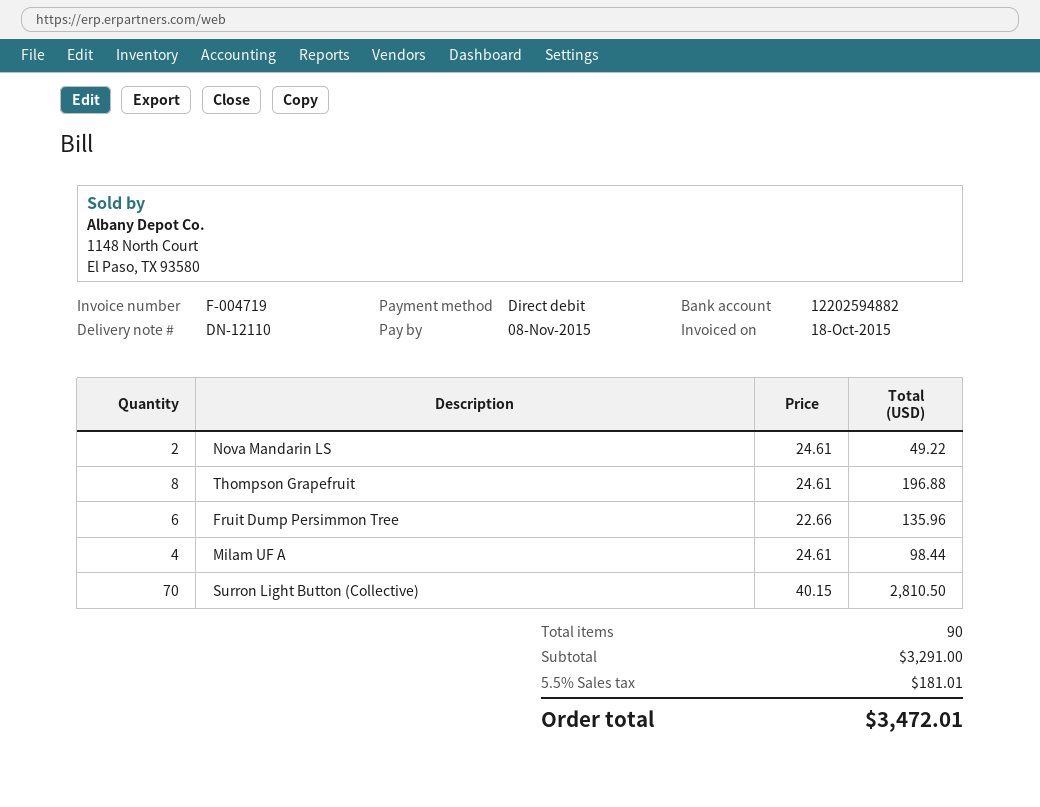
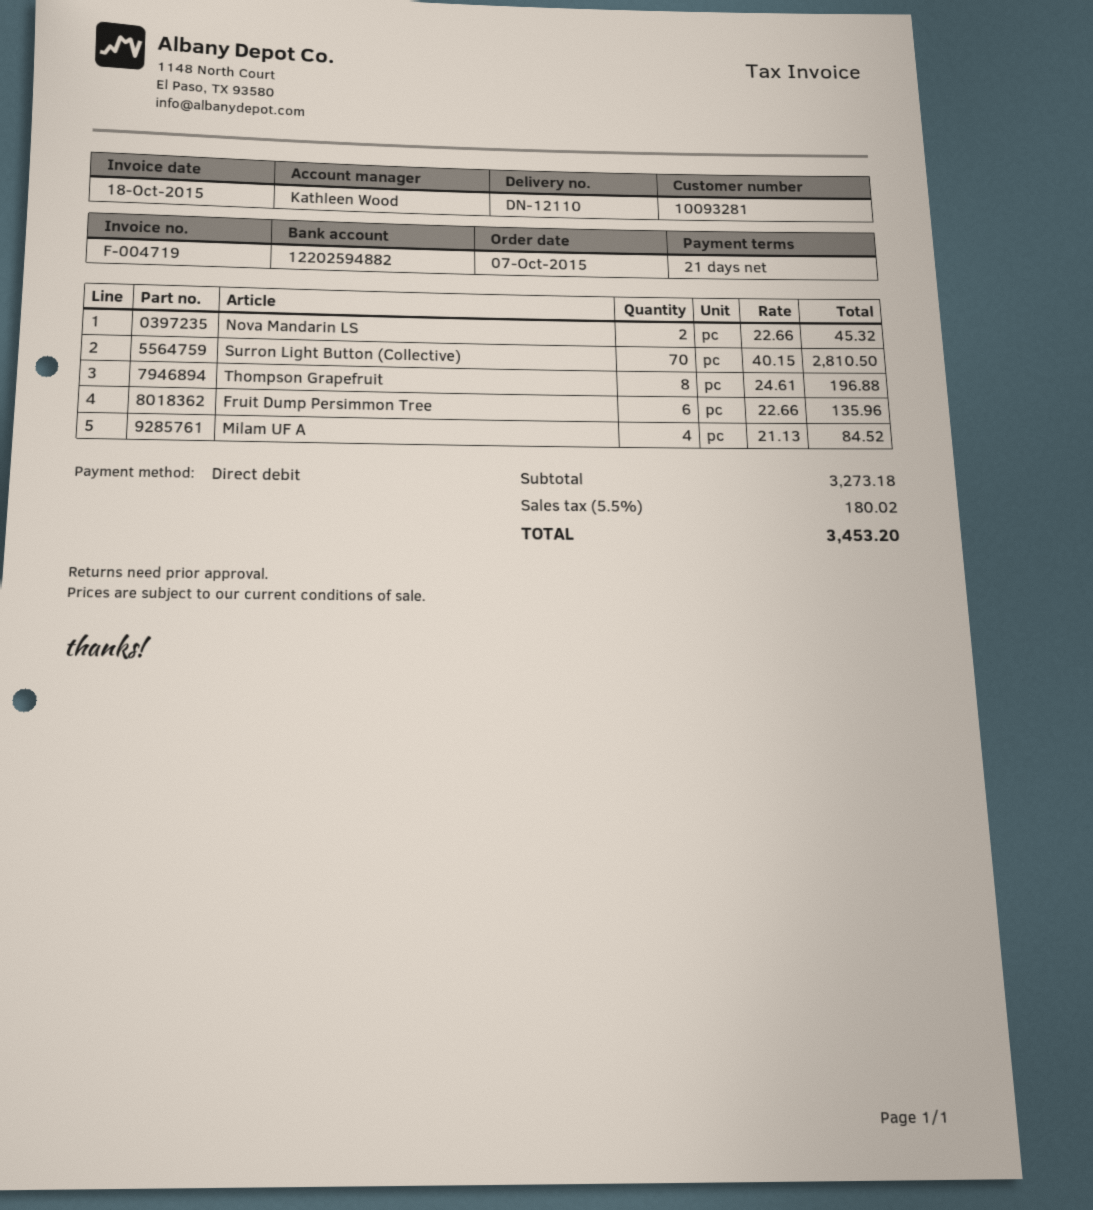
Nova Mandarin LS: 2 x 24.61 = 49.22 -> 2 x 22.66 = 45.32
Milam UF A: 4 x 24.61 = 98.44 -> 4 x 21.13 = 84.52
subtotal: 3291.00 -> 3273.18
tax: 5.5% = 181.01 -> 5.5% = 180.02
total: 3472.01 -> 3453.20

